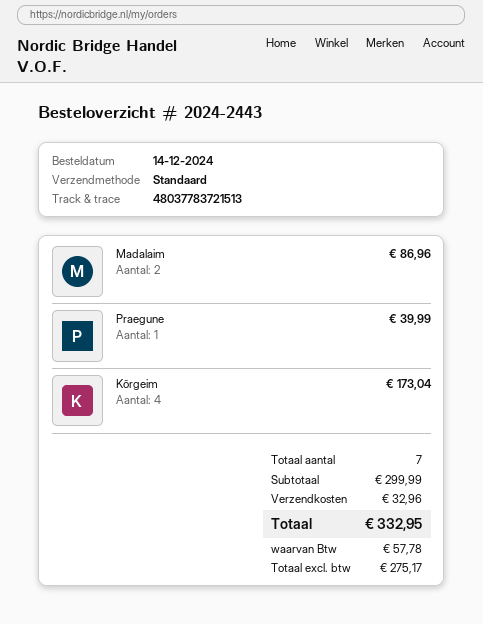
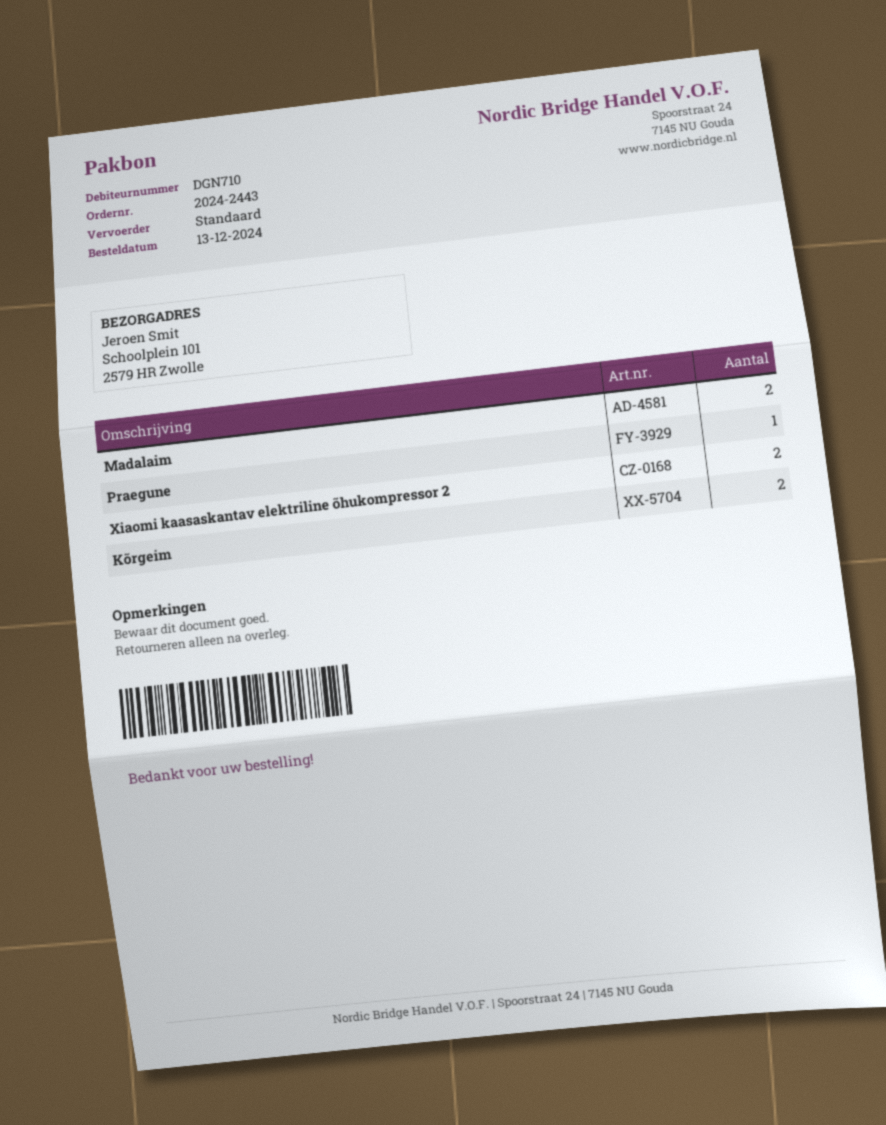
order date: 2024-12-14 -> 2024-12-13
Kõrgeim: 4 -> 2
Xiaomi kaasaskantav elektriline õhukompressor 2: none -> 2

